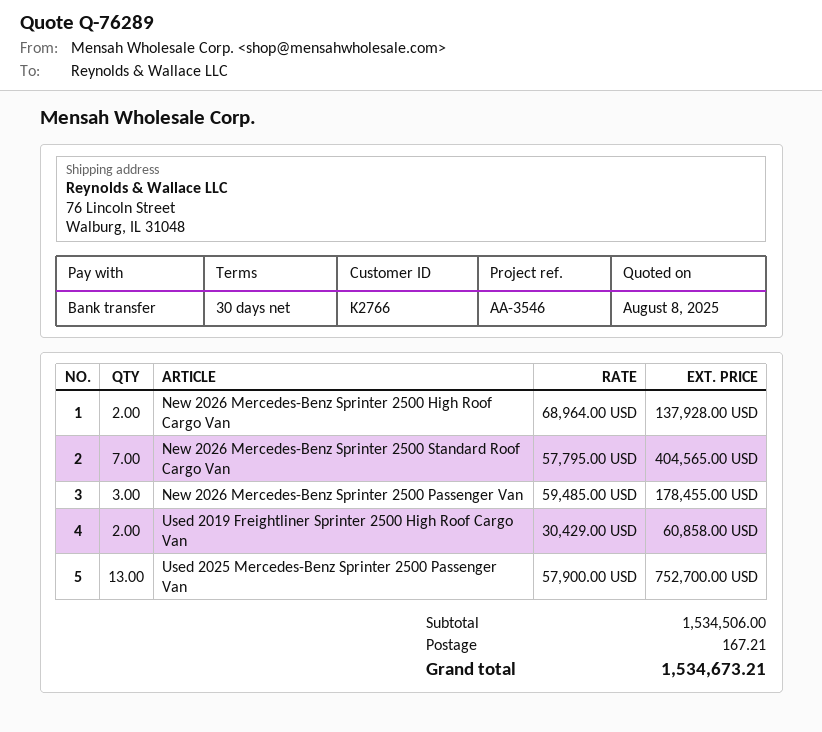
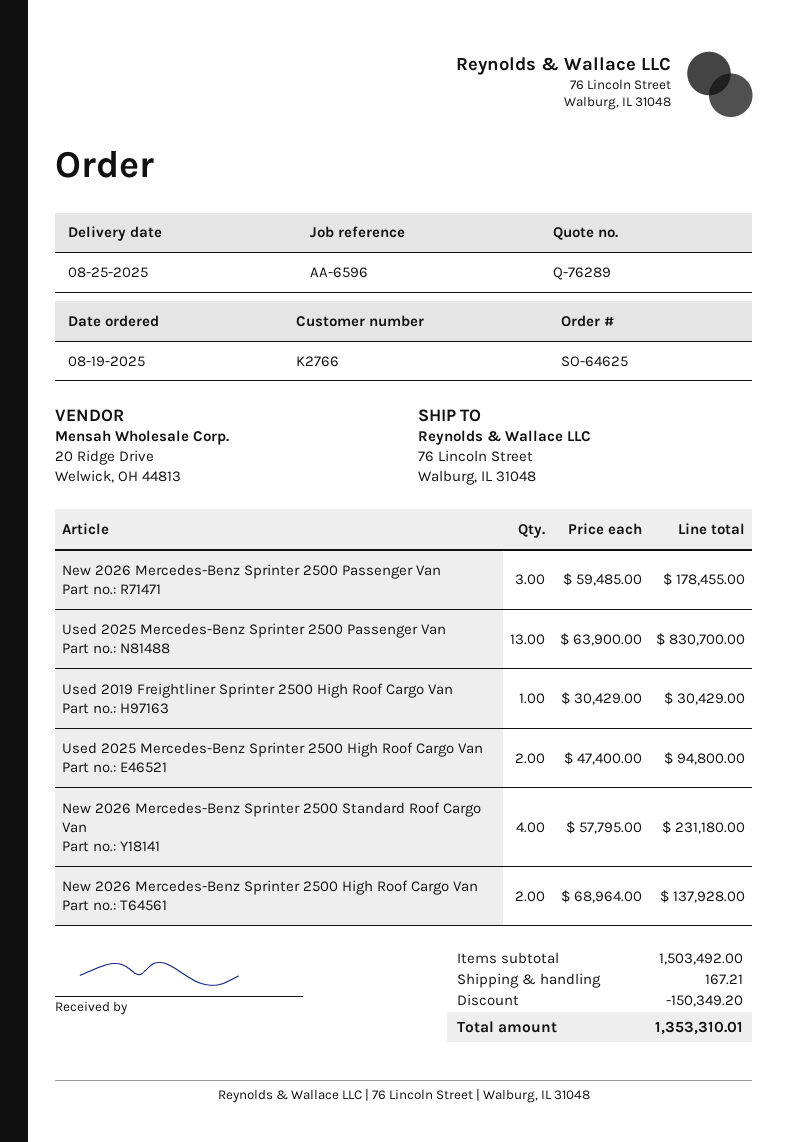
reference: AA-3546 -> AA-6596
New 2026 Mercedes-Benz Sprinter 2500 Standard Roof Cargo Van: 7 x 57795.00 = 404565.00 -> 4 x 57795.00 = 231180.00
Used 2019 Freightliner Sprinter 2500 High Roof Cargo Van: 2 x 30429.00 = 60858.00 -> 1 x 30429.00 = 30429.00
Used 2025 Mercedes-Benz Sprinter 2500 Passenger Van: 13 x 57900.00 = 752700.00 -> 13 x 63900.00 = 830700.00
Used 2025 Mercedes-Benz Sprinter 2500 High Roof Cargo Van: none -> 2 x 47400.00 = 94800.00
subtotal: 1534506.00 -> 1503492.00
discount: none -> 150349.20
total: 1534673.21 -> 1353310.01

